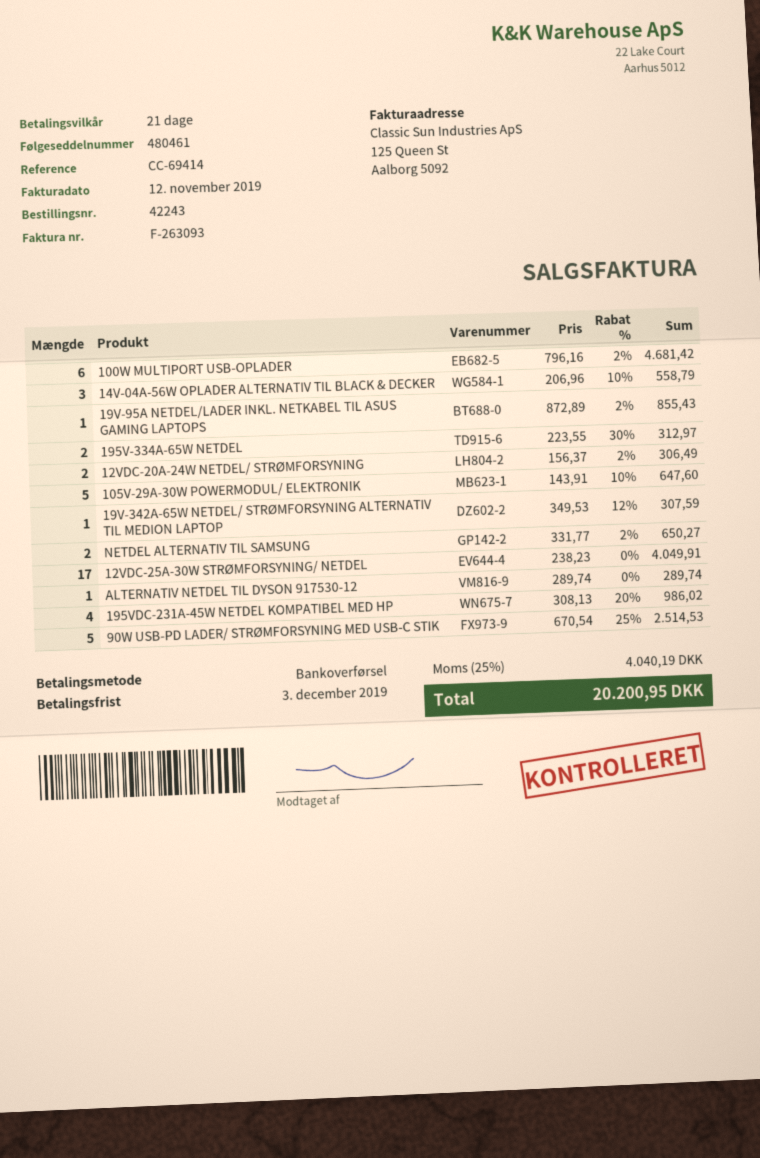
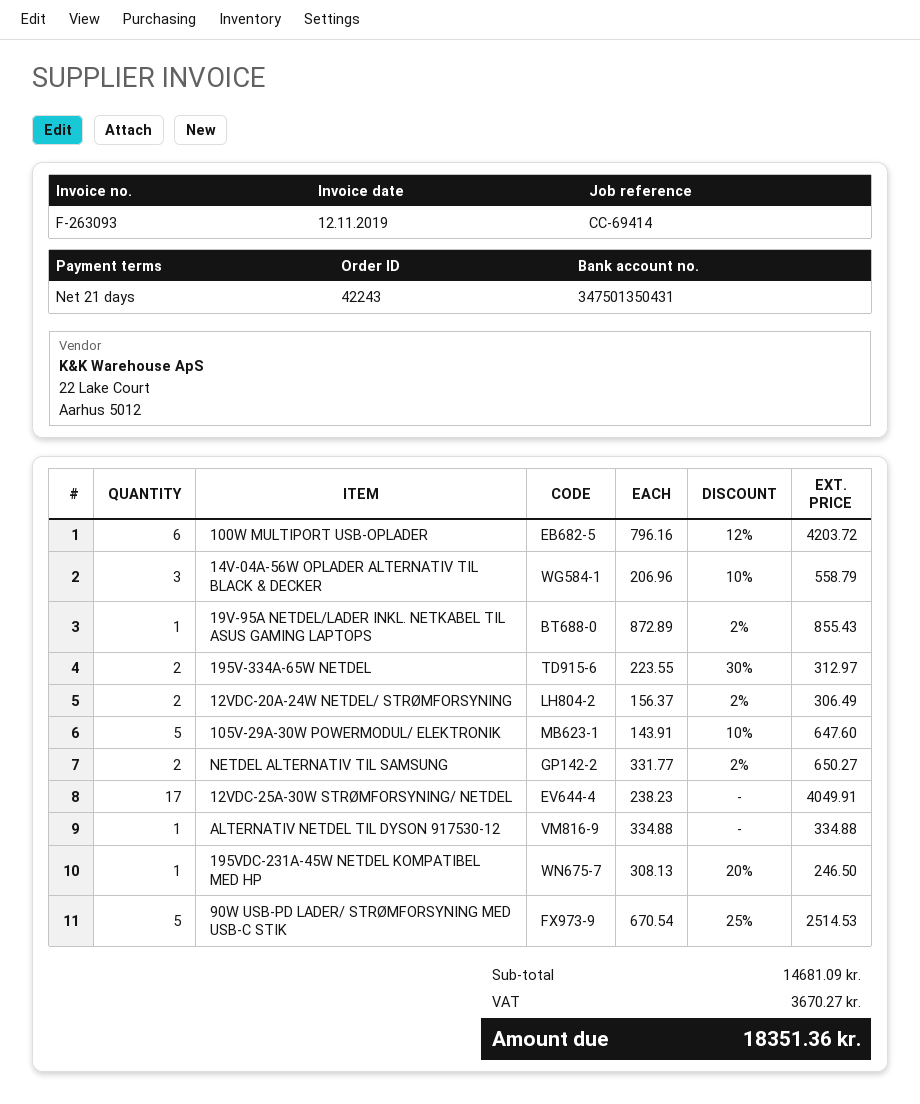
100W MULTIPORT USB-OPLADER: 6 x 796.16 - 2% = 4681.42 -> 6 x 796.16 - 12% = 4203.72
19V-342A-65W NETDEL/ STRØMFORSYNING ALTERNATIV TIL MEDION LAPTOP: 1 x 349.53 - 12% = 307.59 -> none
ALTERNATIV NETDEL TIL DYSON 917530-12: 1 x 289.74 = 289.74 -> 1 x 334.88 = 334.88
195VDC-231A-45W NETDEL KOMPATIBEL MED HP: 4 x 308.13 - 20% = 986.02 -> 1 x 308.13 - 20% = 246.50
tax: 4040.19 -> 3670.27
total: 20200.95 -> 18351.36

